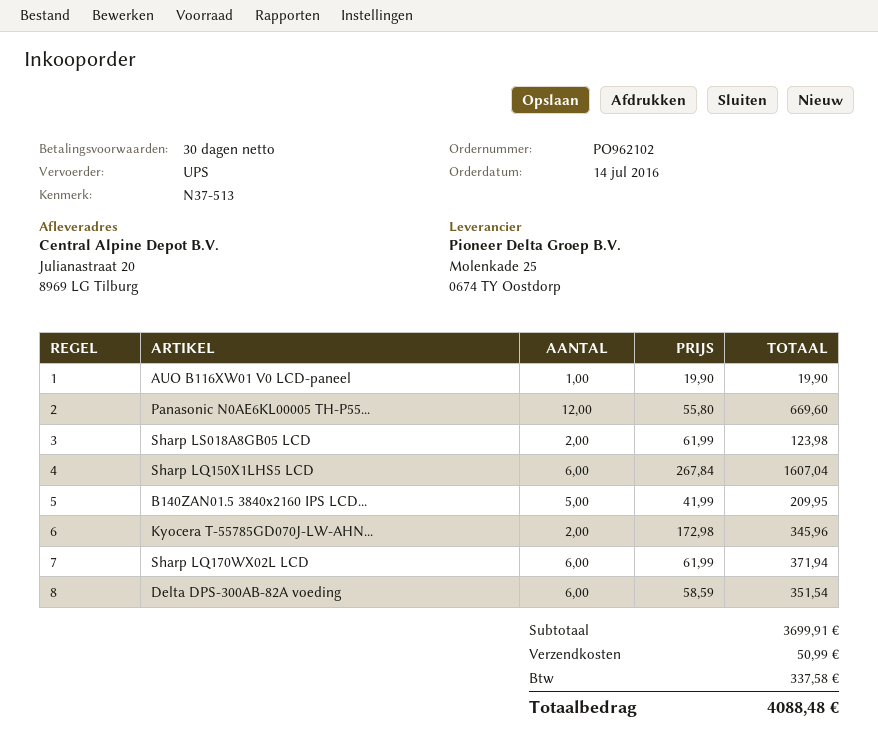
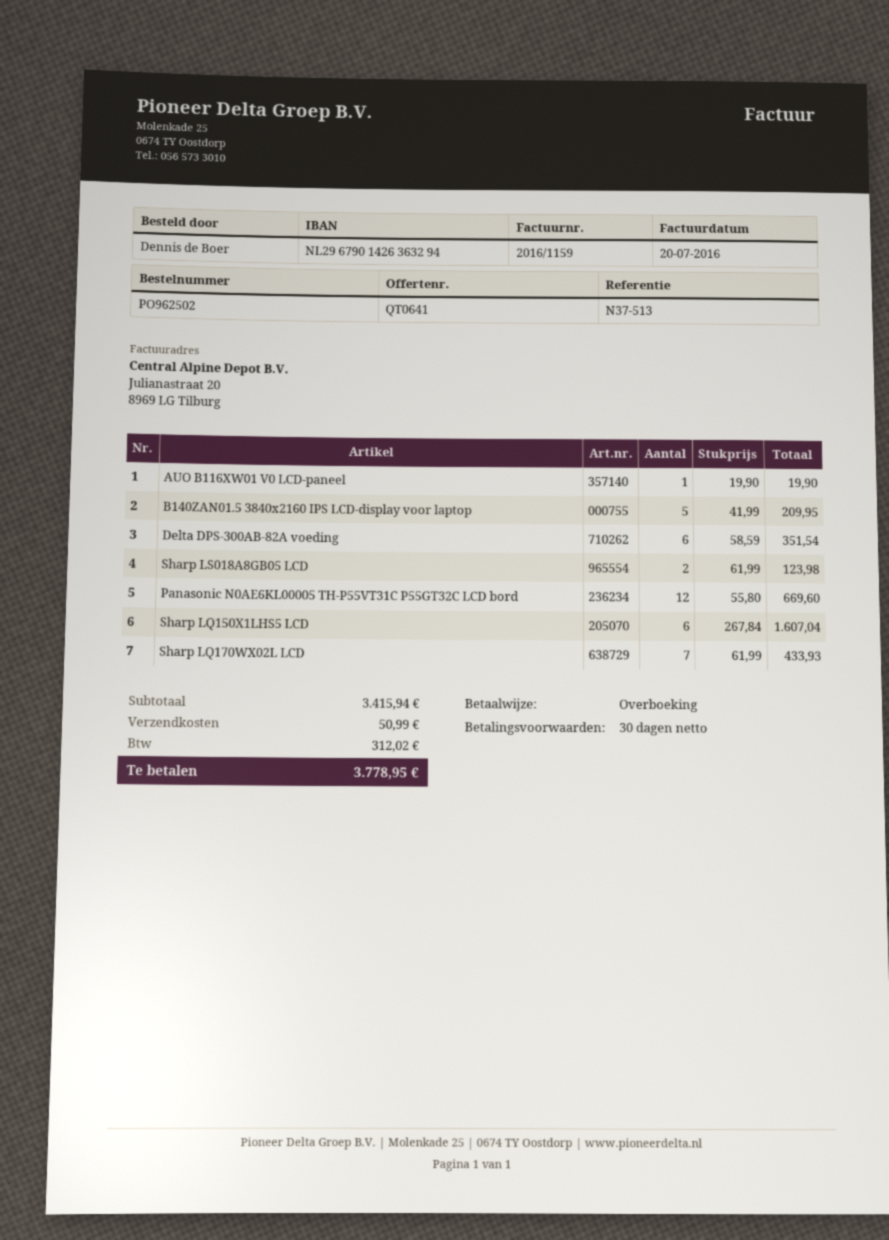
order number: PO962102 -> PO962502
Kyocera T-55785GD070J-LW-AHN...: 2 x 172.98 = 345.96 -> none
Sharp LQ170WX02L LCD: 6 x 61.99 = 371.94 -> 7 x 61.99 = 433.93
subtotal: 3699.91 -> 3415.94
tax: 337.58 -> 312.02
total: 4088.48 -> 3778.95

